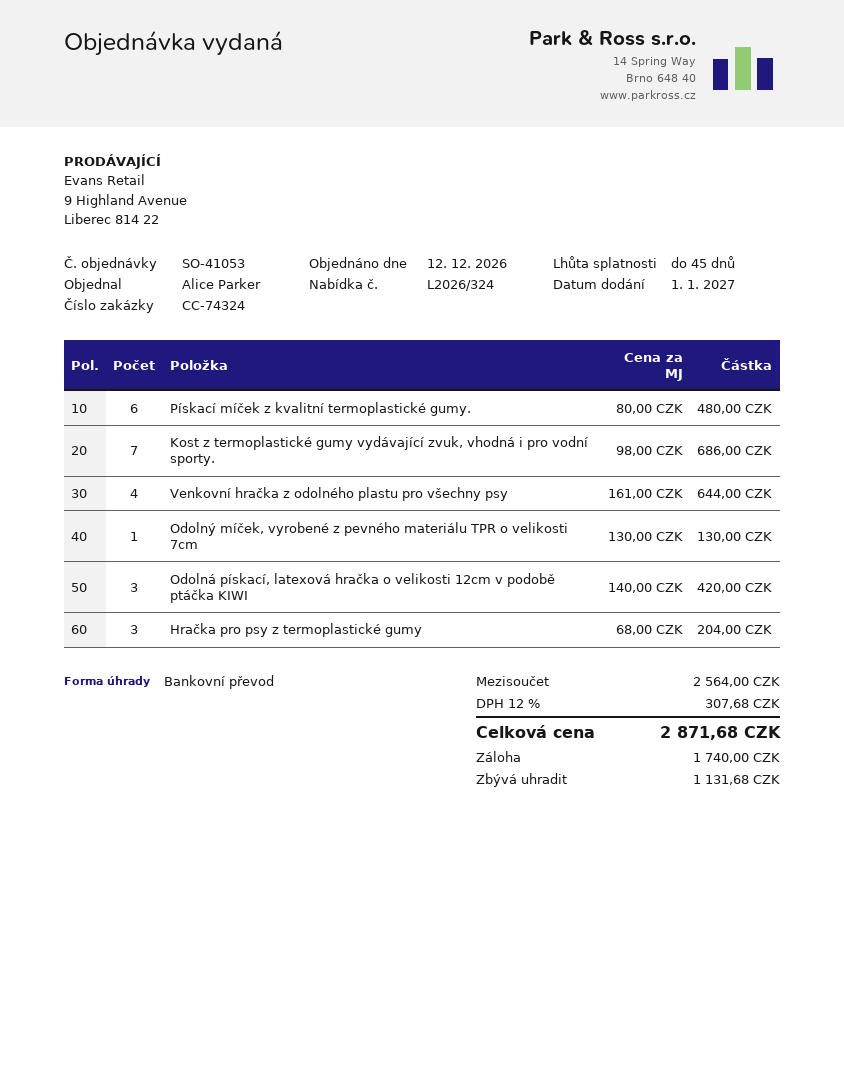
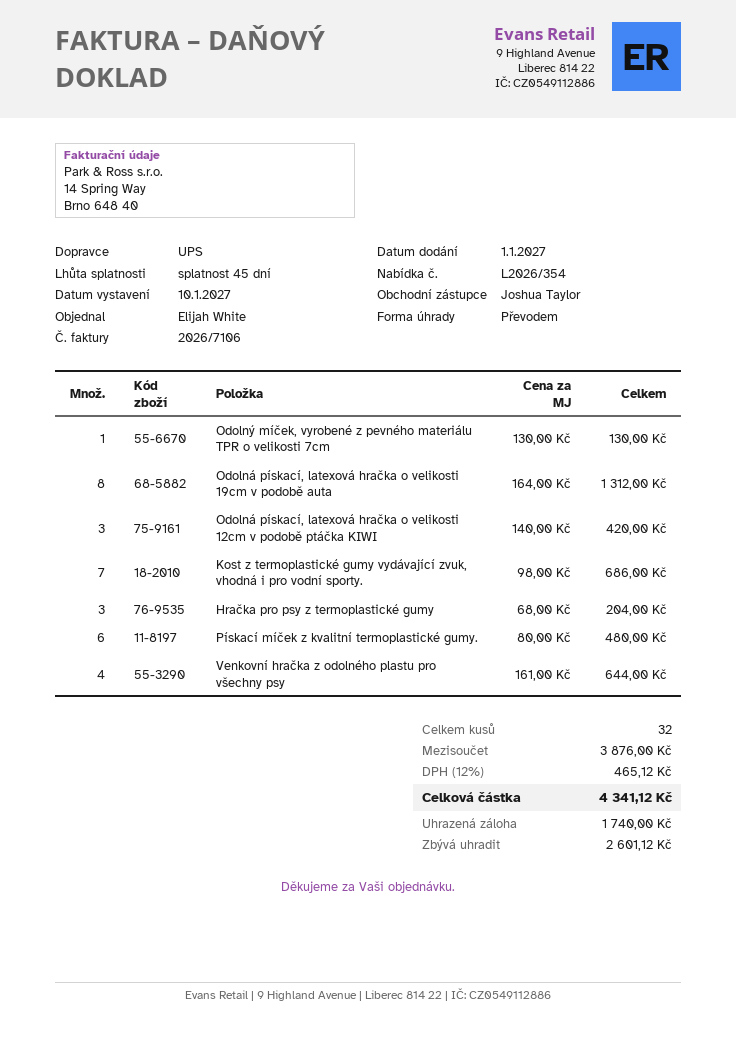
quote number: L2026/324 -> L2026/354
ordered by: Alice Parker -> Elijah White
Odolná pískací, latexová hračka o velikosti 19cm v podobě auta: none -> 8 x 164.00 = 1312.00
subtotal: 2564.00 -> 3876.00
tax: 12% = 307.68 -> 12% = 465.12
total: 2871.68 -> 4341.12
balance: 1131.68 -> 2601.12

